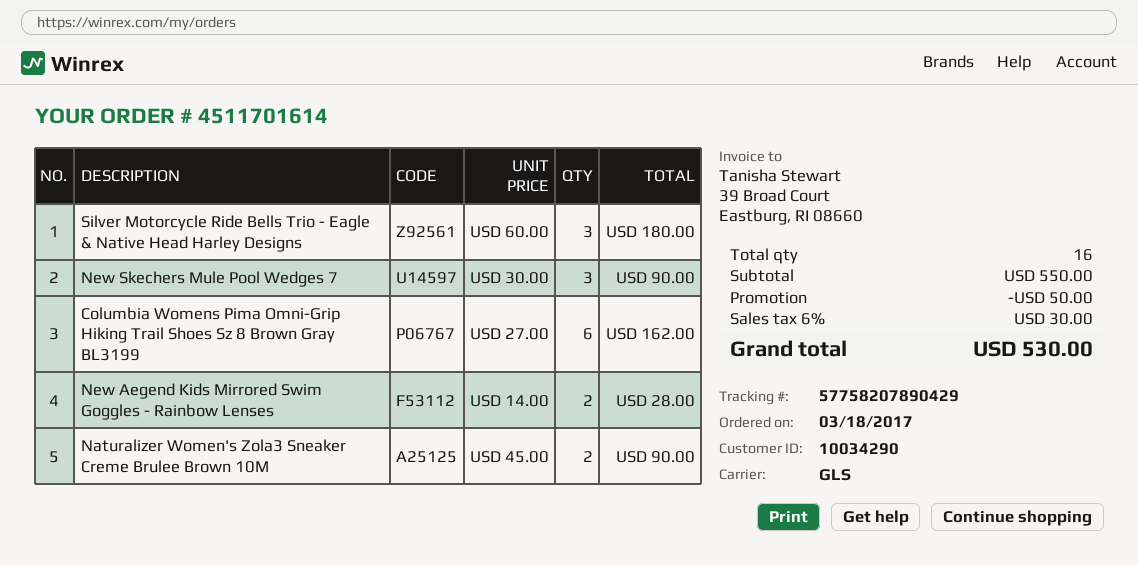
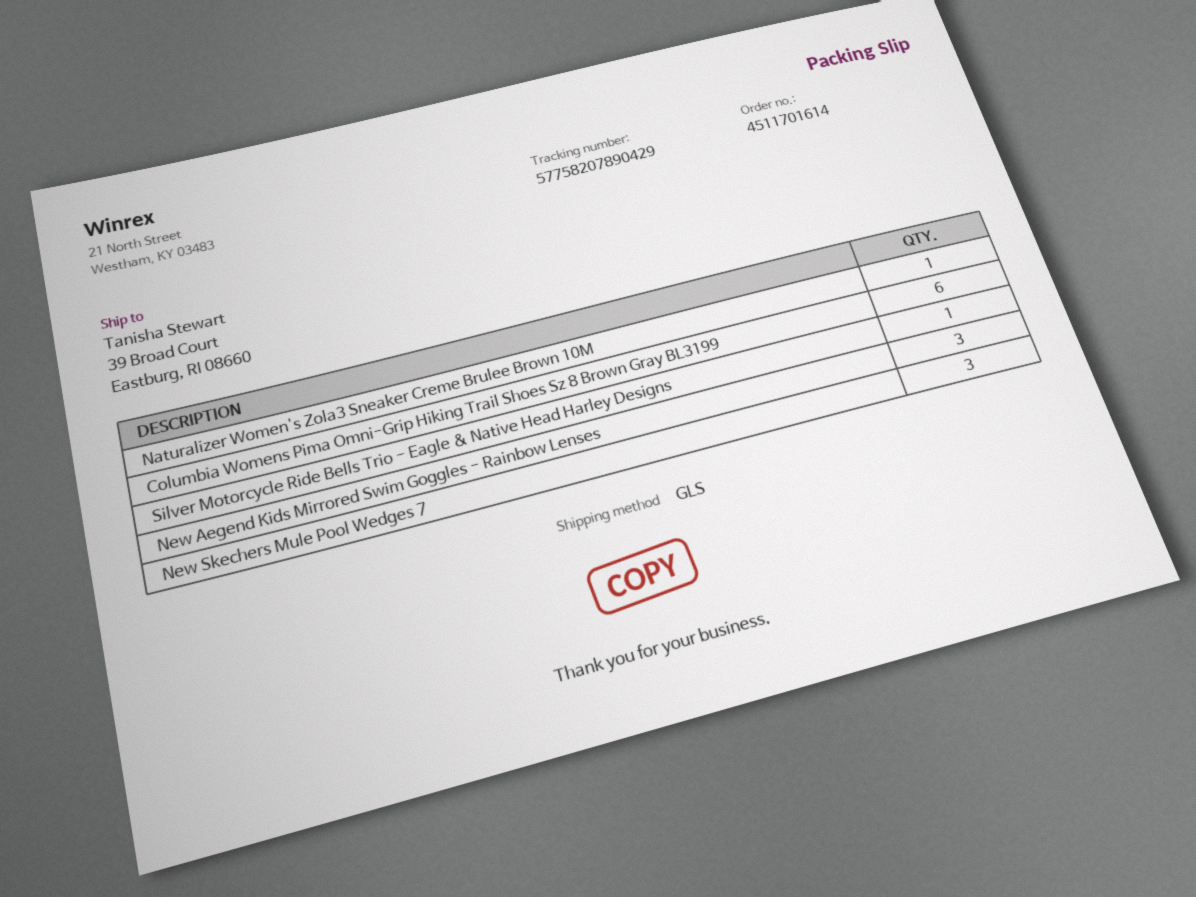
Silver Motorcycle Ride Bells Trio - Eagle & Native Head Harley Designs: 3 -> 1
New Aegend Kids Mirrored Swim Goggles - Rainbow Lenses: 2 -> 3
Naturalizer Women's Zola3 Sneaker Creme Brulee Brown 10M: 2 -> 1

